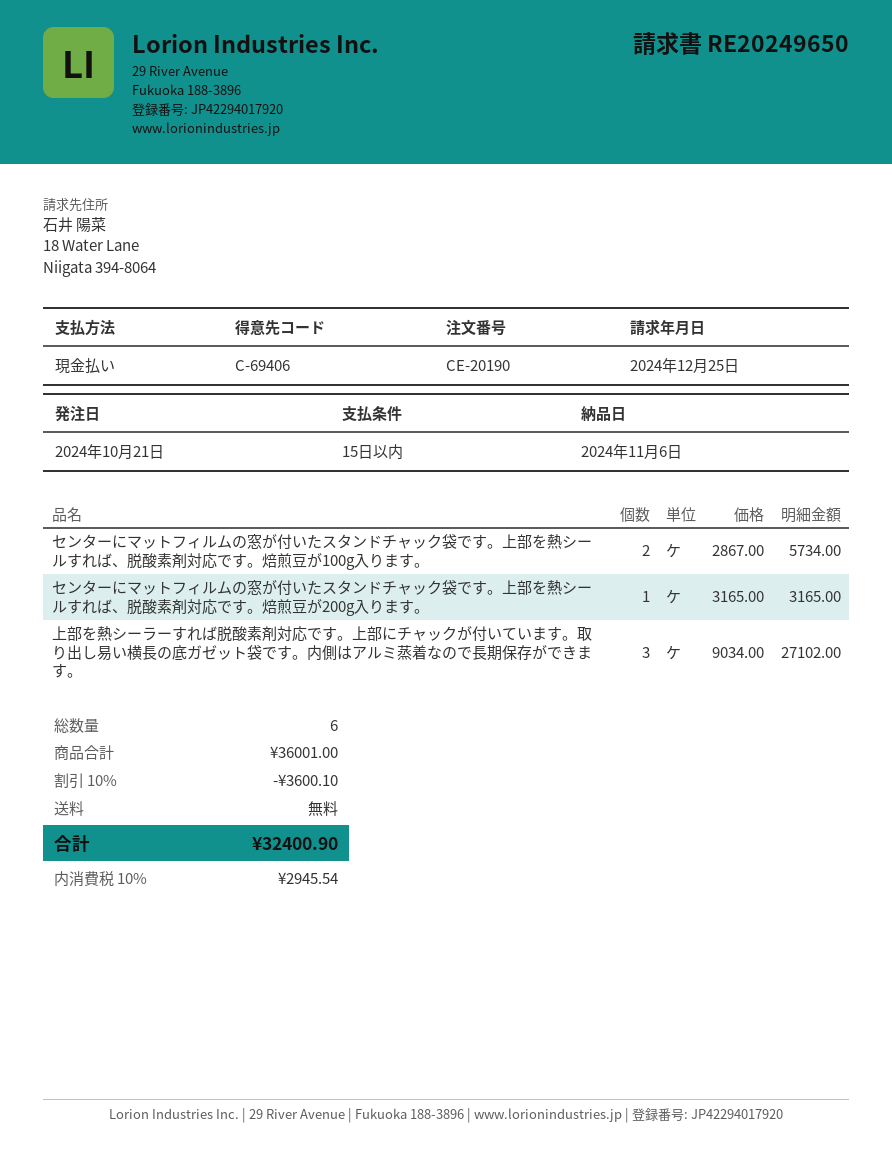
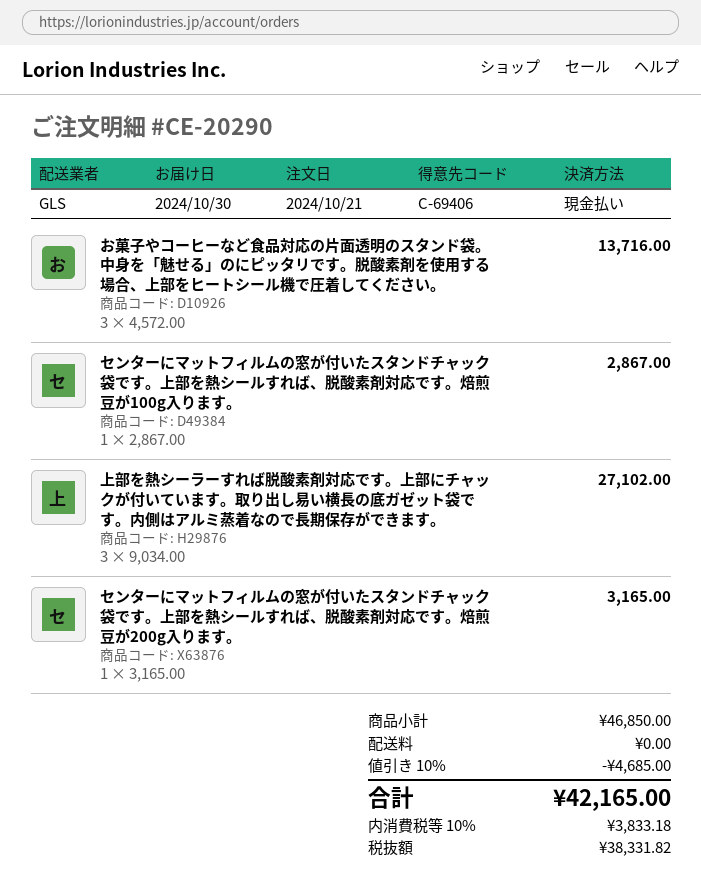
order number: CE-20190 -> CE-20290
delivery date: 2024-11-06 -> 2024-10-30
センターにマットフィルムの窓が付いたスタンドチャック袋です。上部を熱シールすれば、脱酸素剤対応です。焙煎豆が100g入ります。: 2 x 2867.00 = 5734.00 -> 1 x 2867.00 = 2867.00
お菓子やコーヒーなど食品対応の片面透明のスタンド袋。中身を「魅せる」のにピッタリです。脱酸素剤を使用する場合、上部をヒートシール機で圧着してください。: none -> 3 x 4572.00 = 13716.00
subtotal: 36001.00 -> 46850.00
discount: 10% = 3600.10 -> 10% = 4685.00
tax: 10% = 2945.54 -> 10% = 3833.18
total: 32400.90 -> 42165.00

